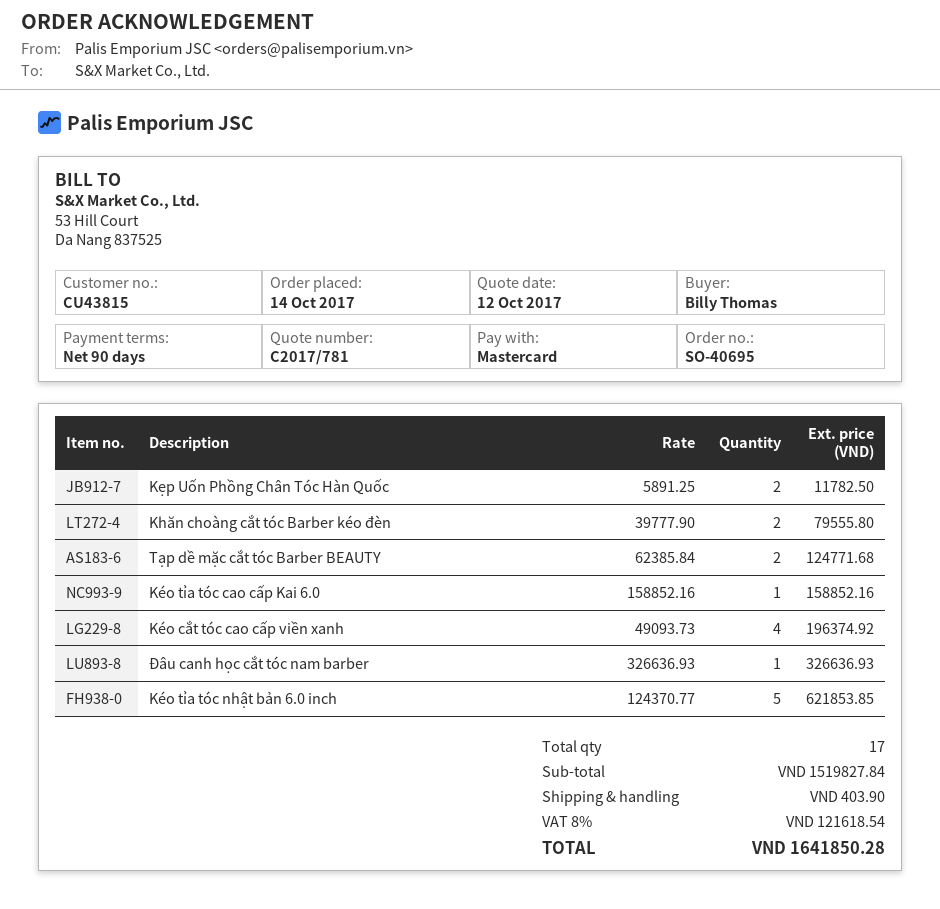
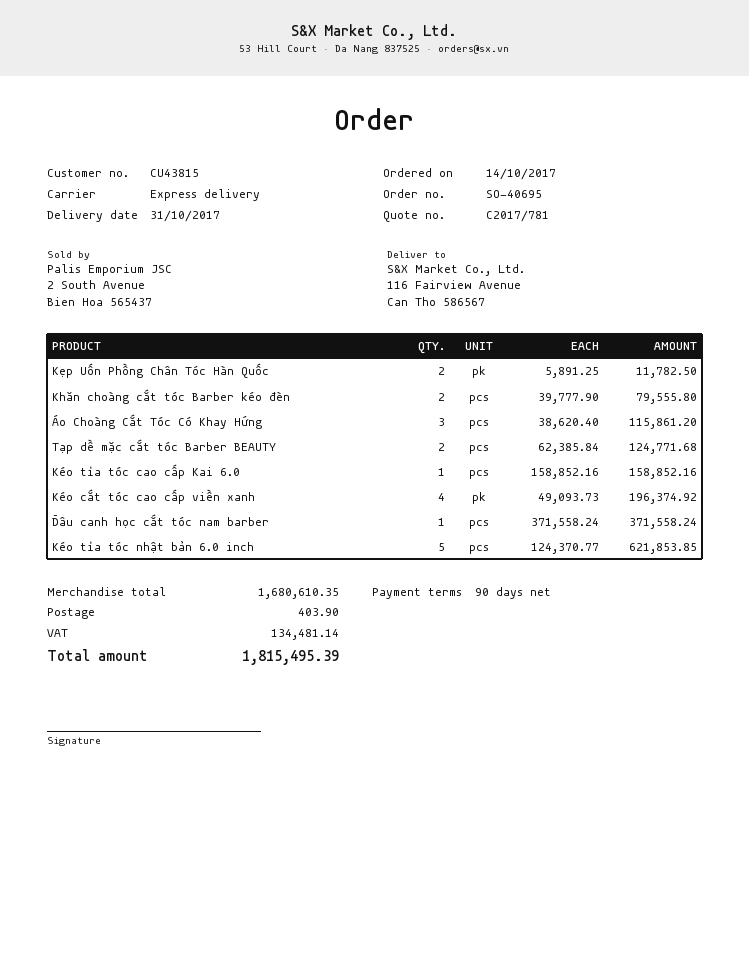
Đâu canh học cắt tóc nam barber: 1 x 326636.93 = 326636.93 -> 1 x 371558.24 = 371558.24
Áo Choàng Cắt Tóc Có Khay Hứng: none -> 3 x 38620.40 = 115861.20
subtotal: 1519827.84 -> 1680610.35
tax: 121618.54 -> 134481.14
total: 1641850.28 -> 1815495.39

